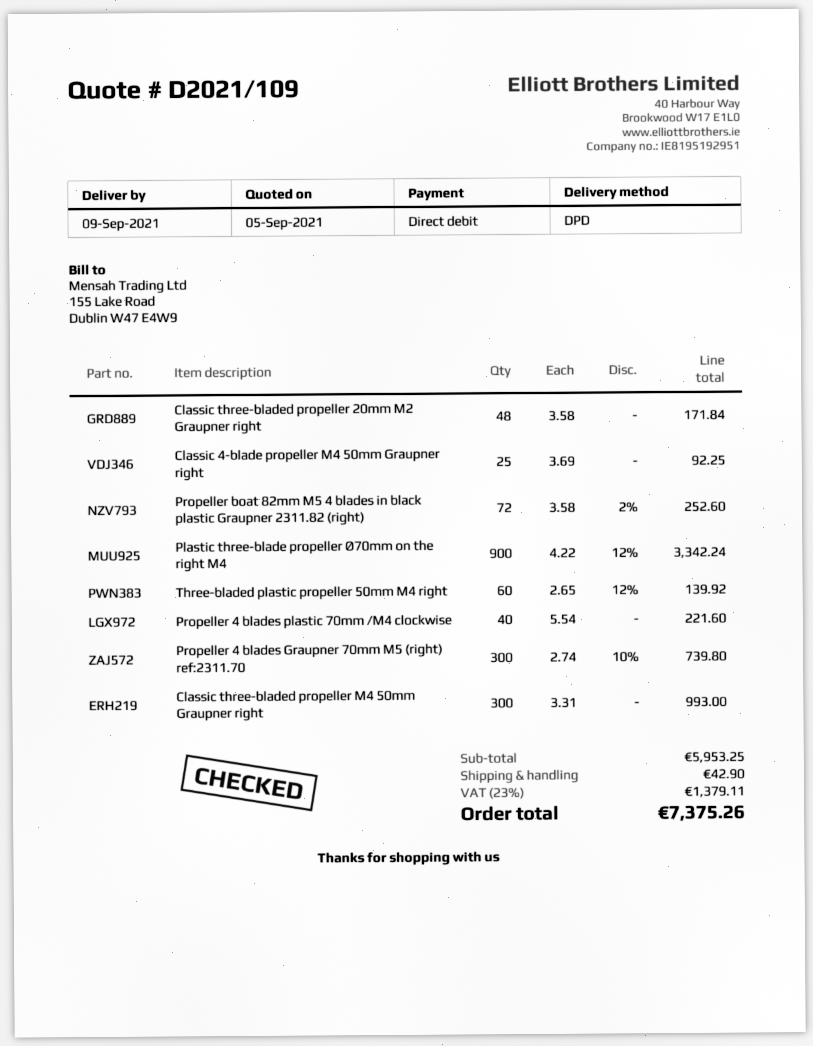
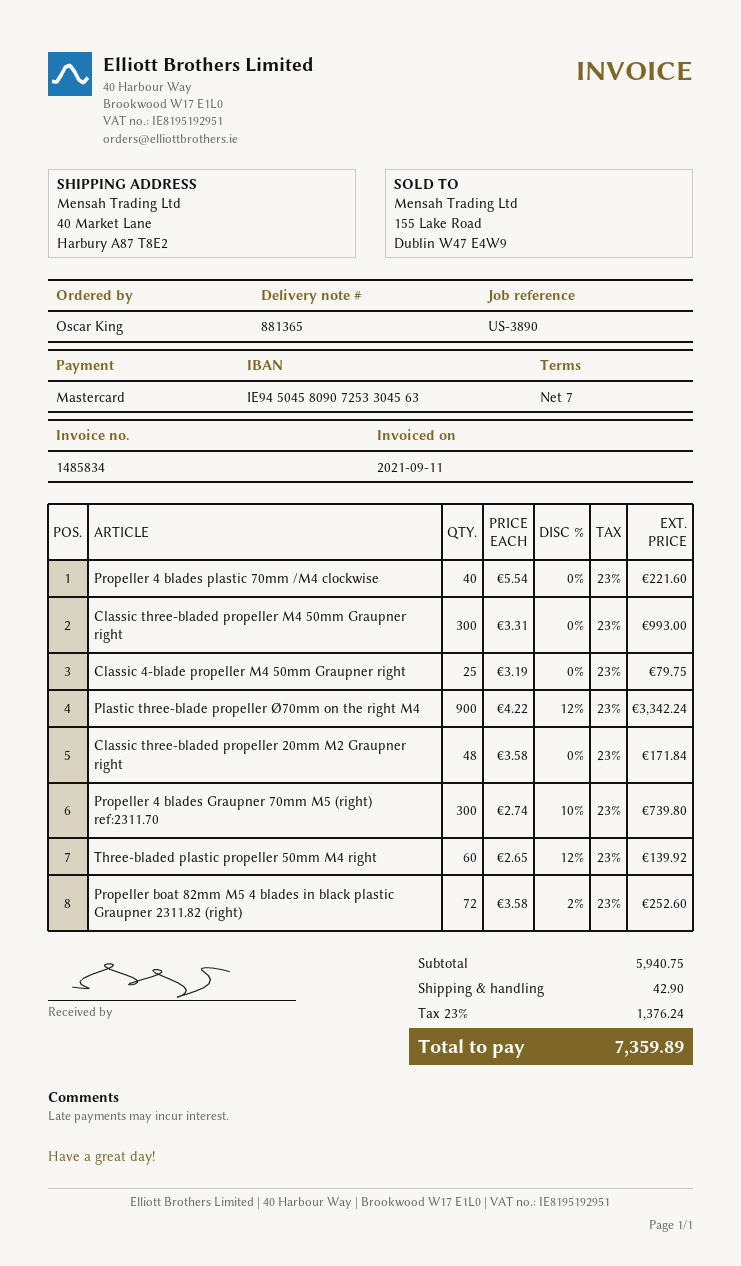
payment method: direct debit -> Mastercard
Classic 4-blade propeller M4 50mm Graupner right: 25 x 3.69 = 92.25 -> 25 x 3.19 = 79.75
subtotal: 5953.25 -> 5940.75
tax: 23% = 1379.11 -> 23% = 1376.24
total: 7375.26 -> 7359.89

